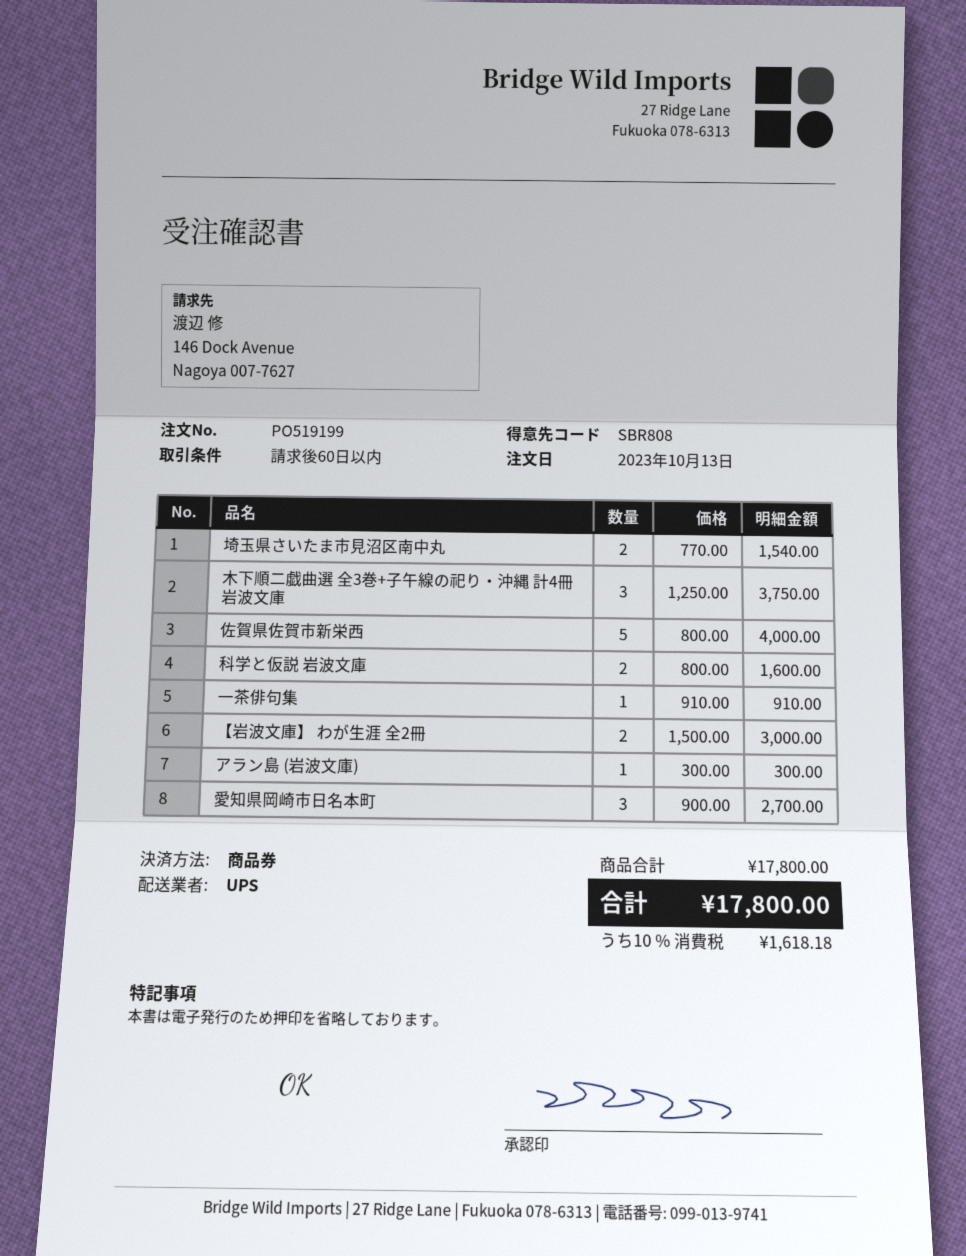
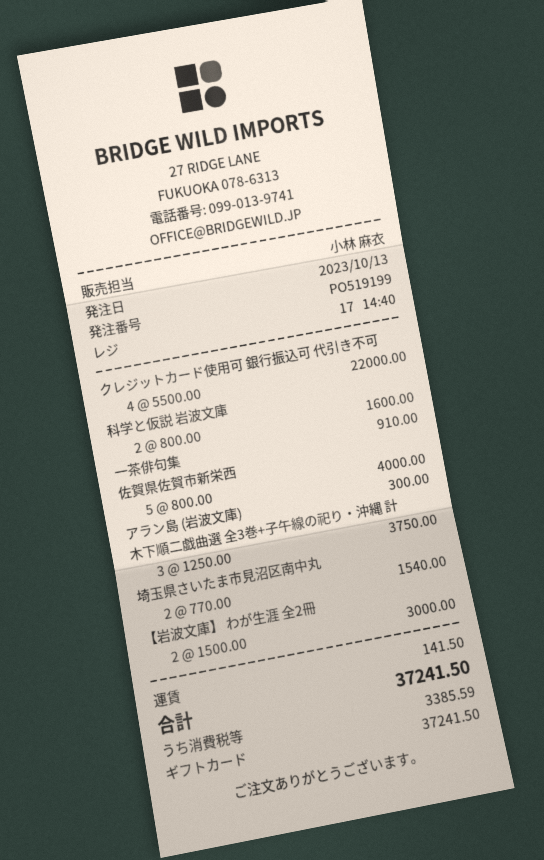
愛知県岡崎市日名本町: 3 x 900.00 = 2700.00 -> none
クレジットカード使用可 銀行振込可 代引き不可: none -> 4 x 5500.00 = 22000.00
shipping: none -> 141.50
tax: 1618.18 -> 3385.59
total: 17800.00 -> 37241.50

